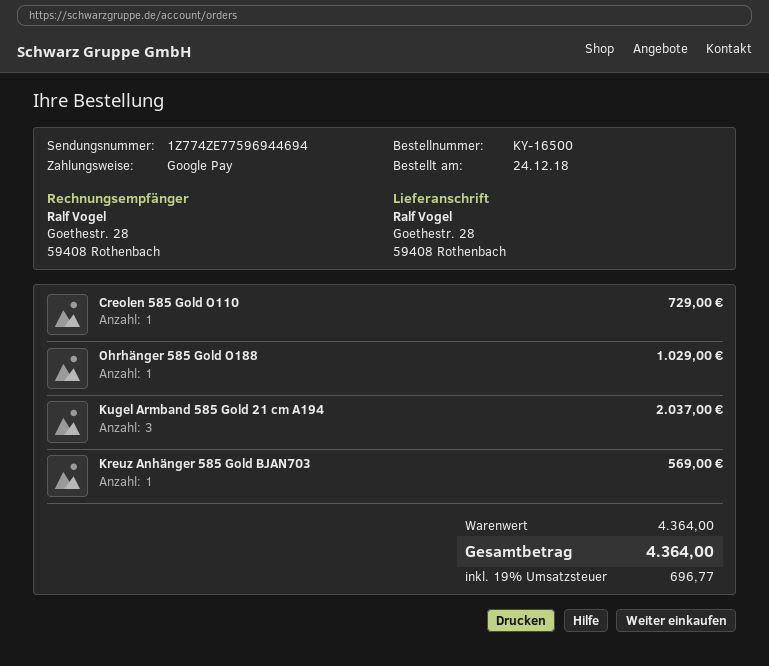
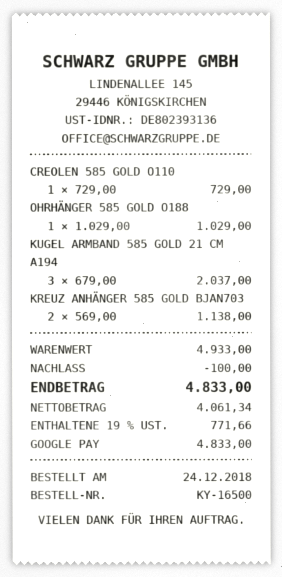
Kreuz Anhänger 585 Gold BJAN703: 1 for 569.00 -> 2 for 1138.00
subtotal: 4364.00 -> 4933.00
discount: none -> 100.00
tax: 19% = 696.77 -> 19% = 771.66
total: 4364.00 -> 4833.00

